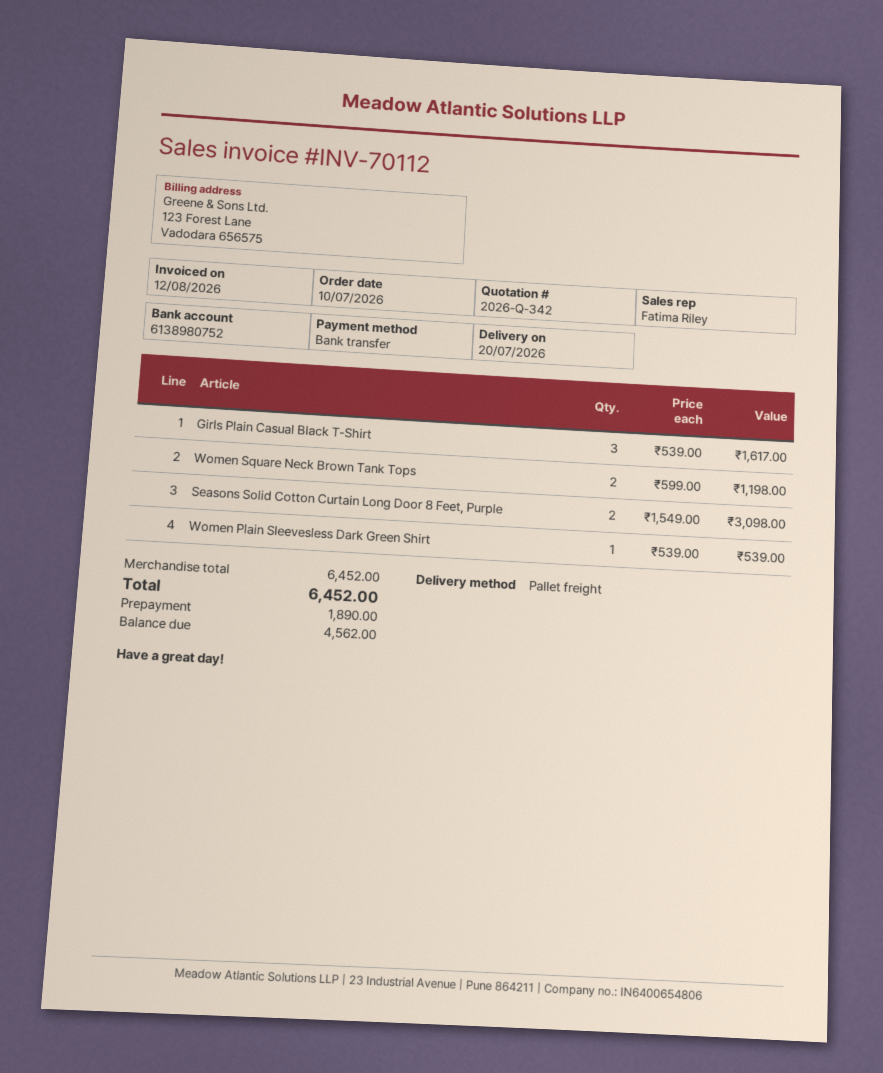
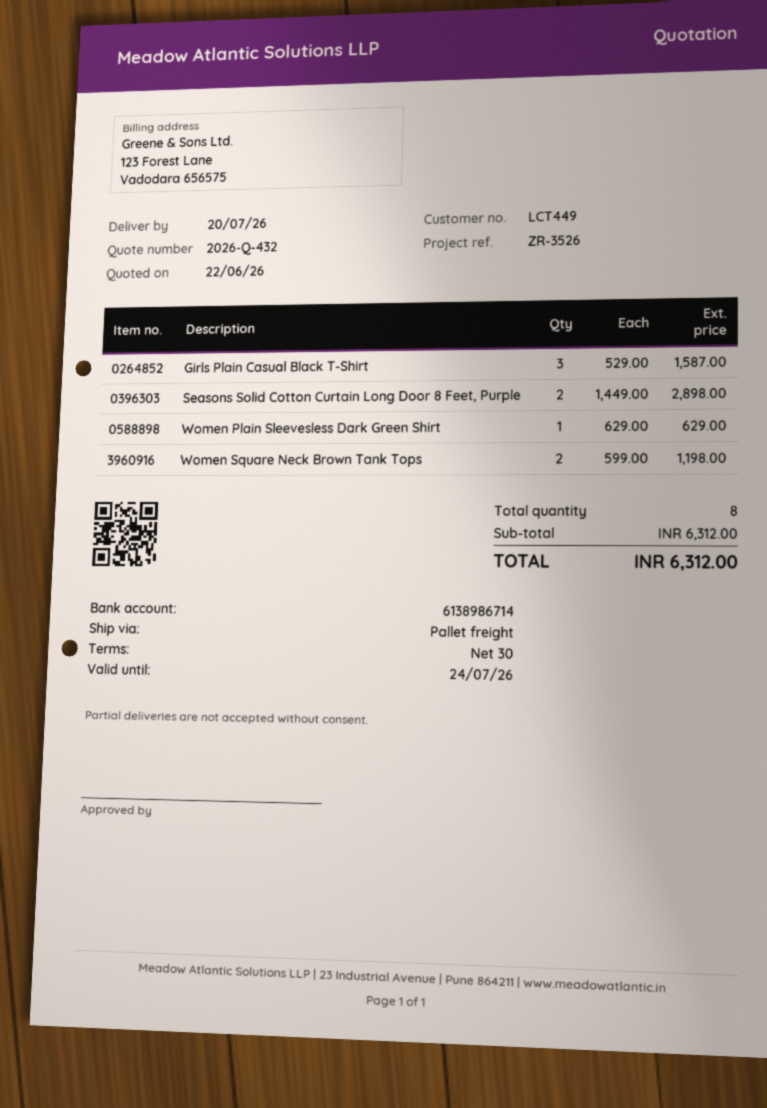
quote number: 2026-Q-342 -> 2026-Q-432
bank account: 6138980752 -> 6138986714
Girls Plain Casual Black T-Shirt: 3 x 539.00 = 1617.00 -> 3 x 529.00 = 1587.00
Seasons Solid Cotton Curtain Long Door 8 Feet, Purple: 2 x 1549.00 = 3098.00 -> 2 x 1449.00 = 2898.00
Women Plain Sleevesless Dark Green Shirt: 1 x 539.00 = 539.00 -> 1 x 629.00 = 629.00
subtotal: 6452.00 -> 6312.00
total: 6452.00 -> 6312.00

